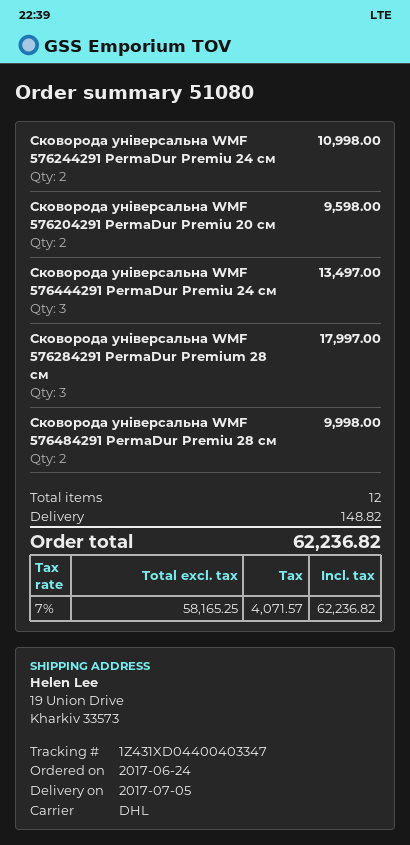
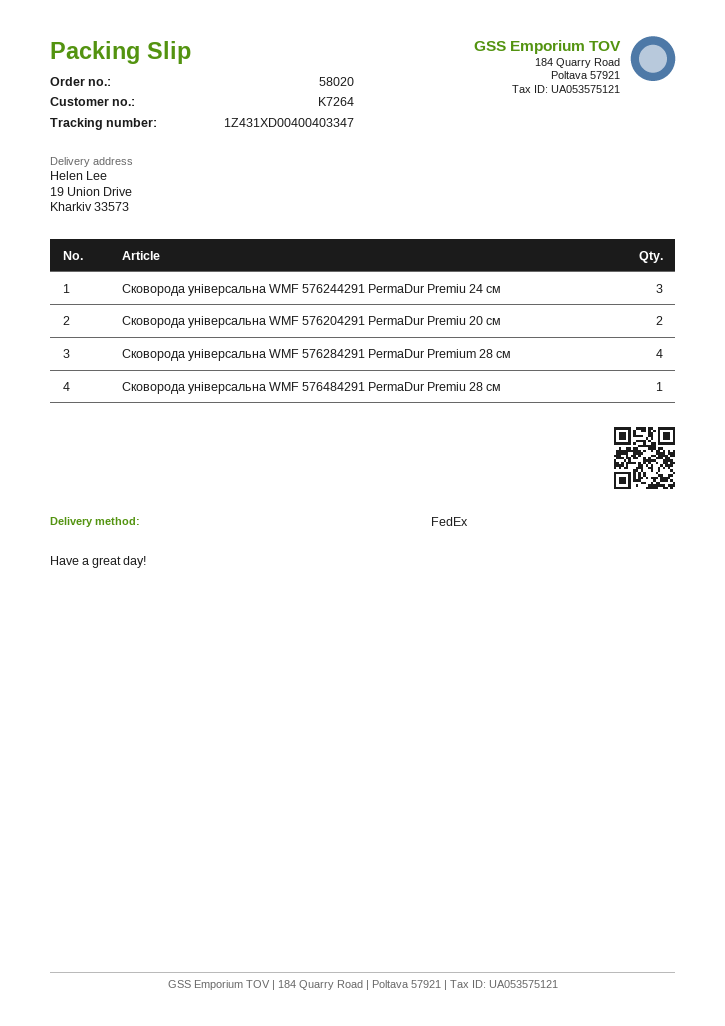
order number: 51080 -> 58020
shipping method: DHL -> FedEx
tracking number: 1Z431XD04400403347 -> 1Z431XD00400403347
Сковорода універсальна WMF 576244291 PermaDur Premiu 24 см: 2 -> 3
Сковорода універсальна WMF 576444291 PermaDur Premiu 24 см: 3 -> none
Сковорода універсальна WMF 576284291 PermaDur Premium 28 см: 3 -> 4
Сковорода універсальна WMF 576484291 PermaDur Premiu 28 см: 2 -> 1

